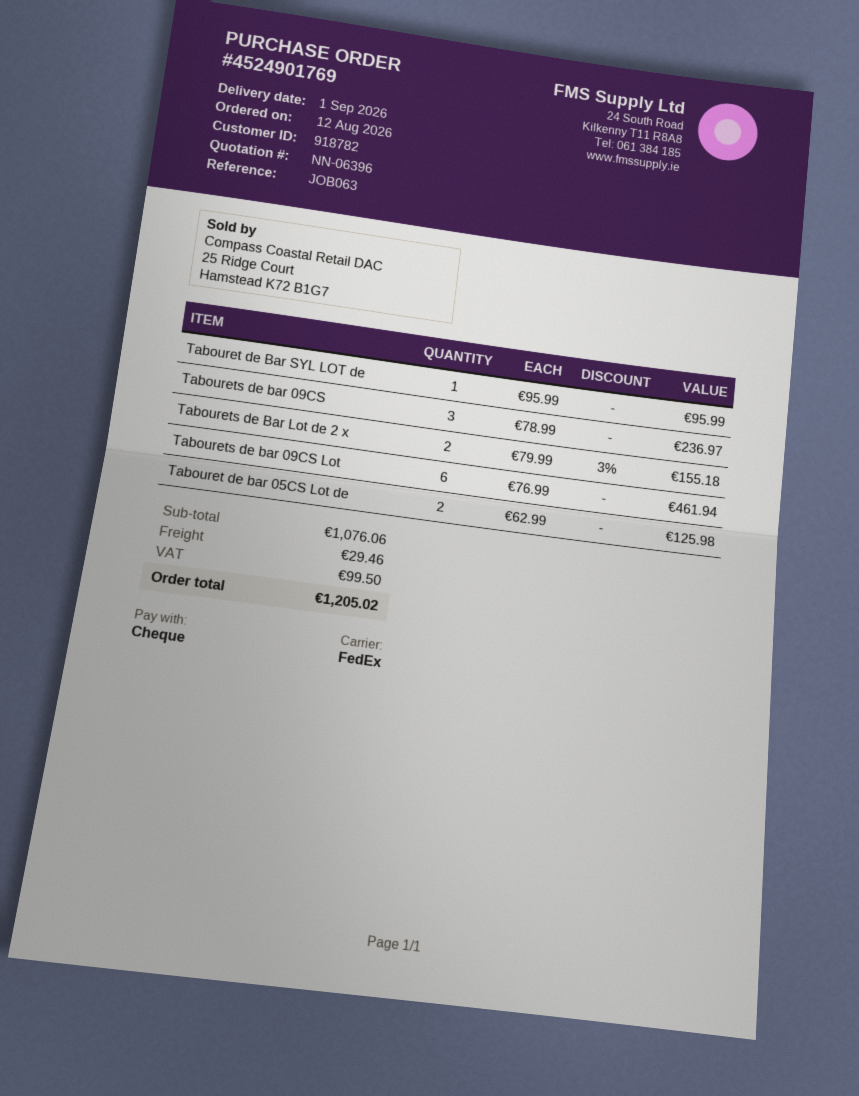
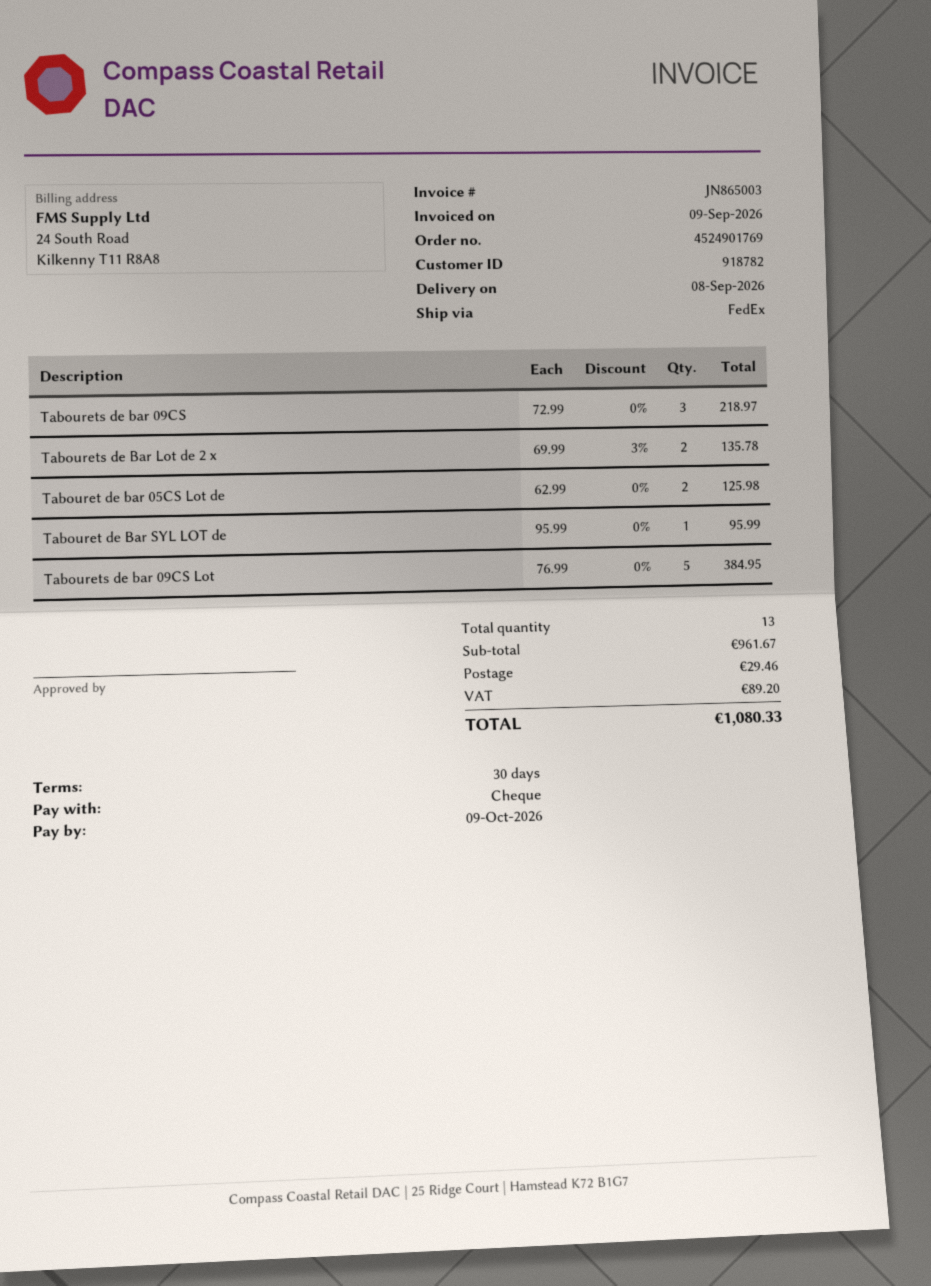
delivery date: 2026-09-01 -> 2026-09-08
Tabourets de bar 09CS: 3 x 78.99 = 236.97 -> 3 x 72.99 = 218.97
Tabourets de Bar Lot de 2 x: 2 x 79.99 - 3% = 155.18 -> 2 x 69.99 - 3% = 135.78
Tabourets de bar 09CS Lot: 6 x 76.99 = 461.94 -> 5 x 76.99 = 384.95
subtotal: 1076.06 -> 961.67
tax: 99.50 -> 89.20
total: 1205.02 -> 1080.33

